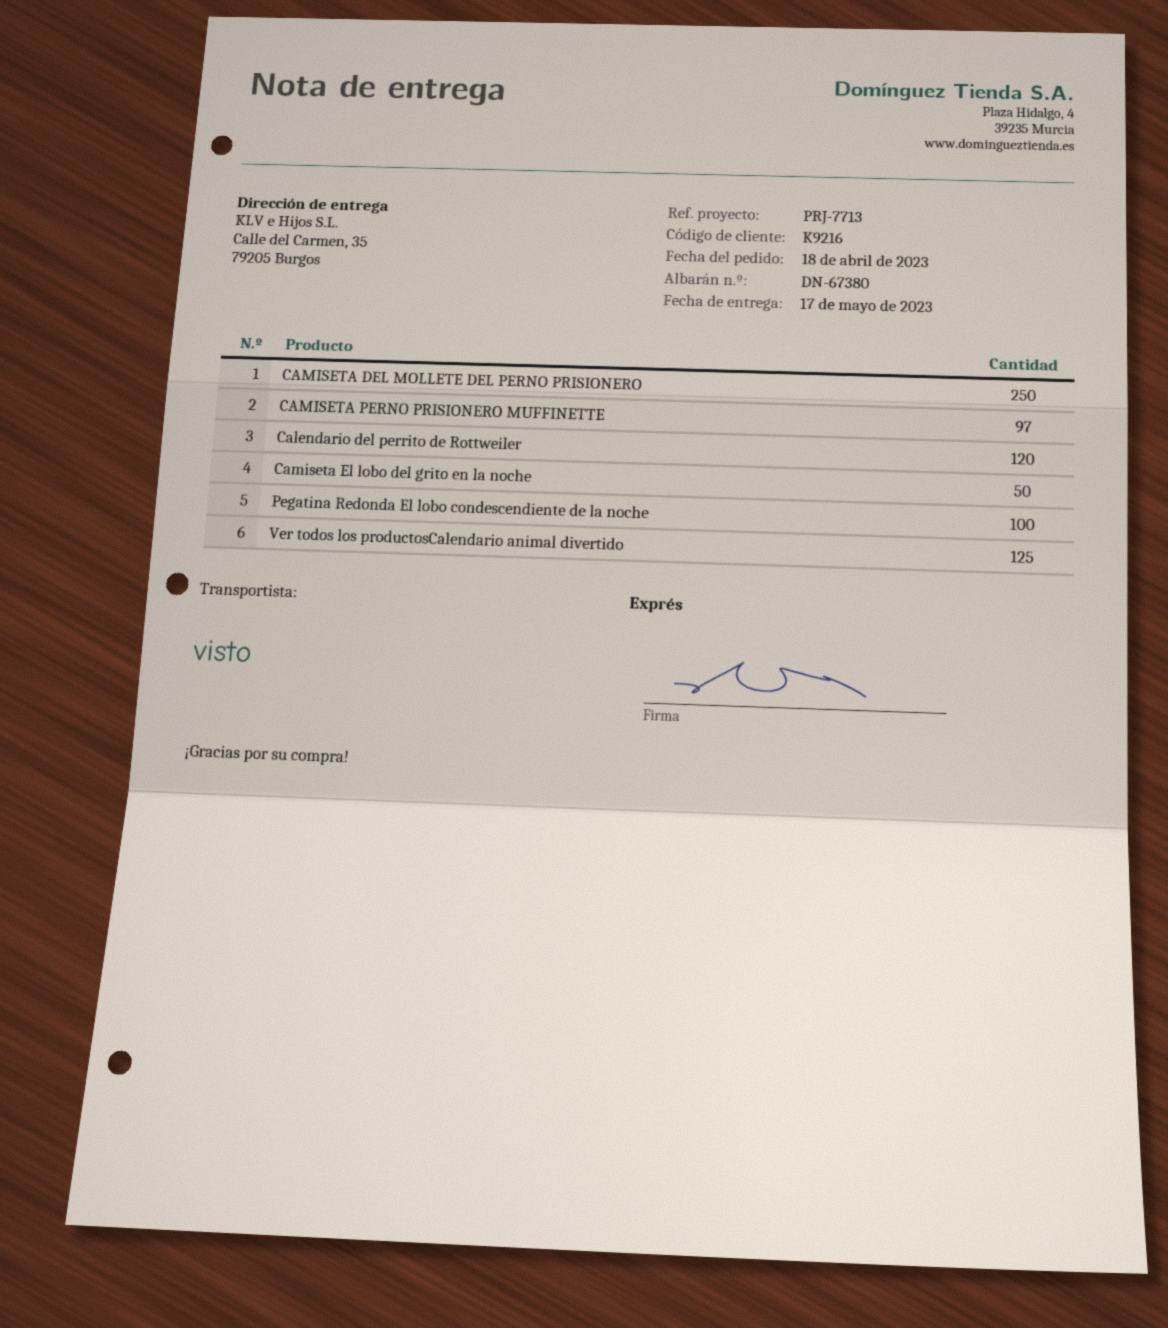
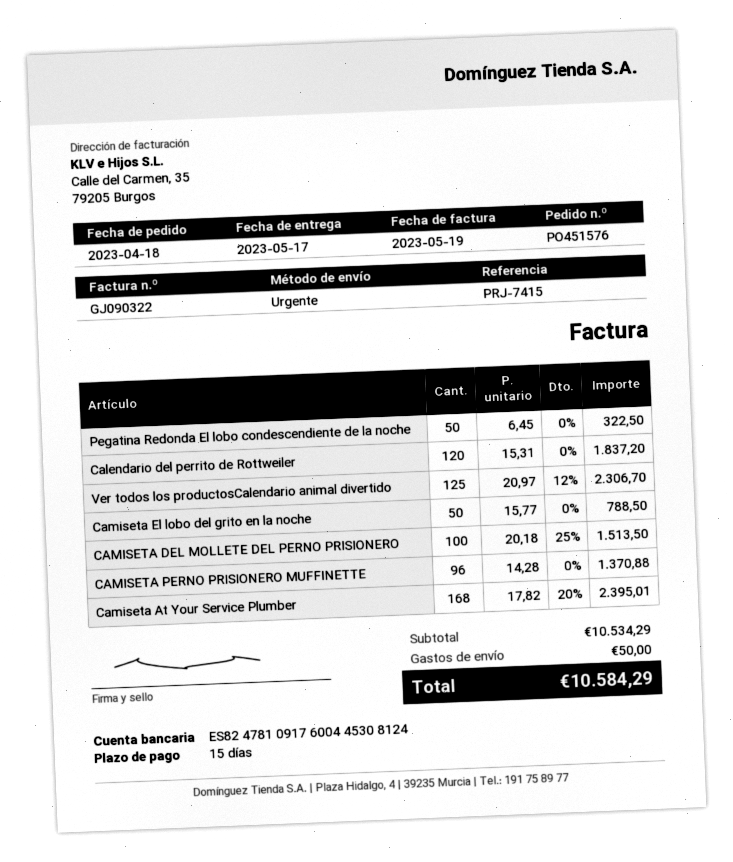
reference: PRJ-7713 -> PRJ-7415
CAMISETA DEL MOLLETE DEL PERNO PRISIONERO: 250 -> 100
CAMISETA PERNO PRISIONERO MUFFINETTE: 97 -> 96
Pegatina Redonda El lobo condescendiente de la noche: 100 -> 50
Camiseta At Your Service Plumber: none -> 168

